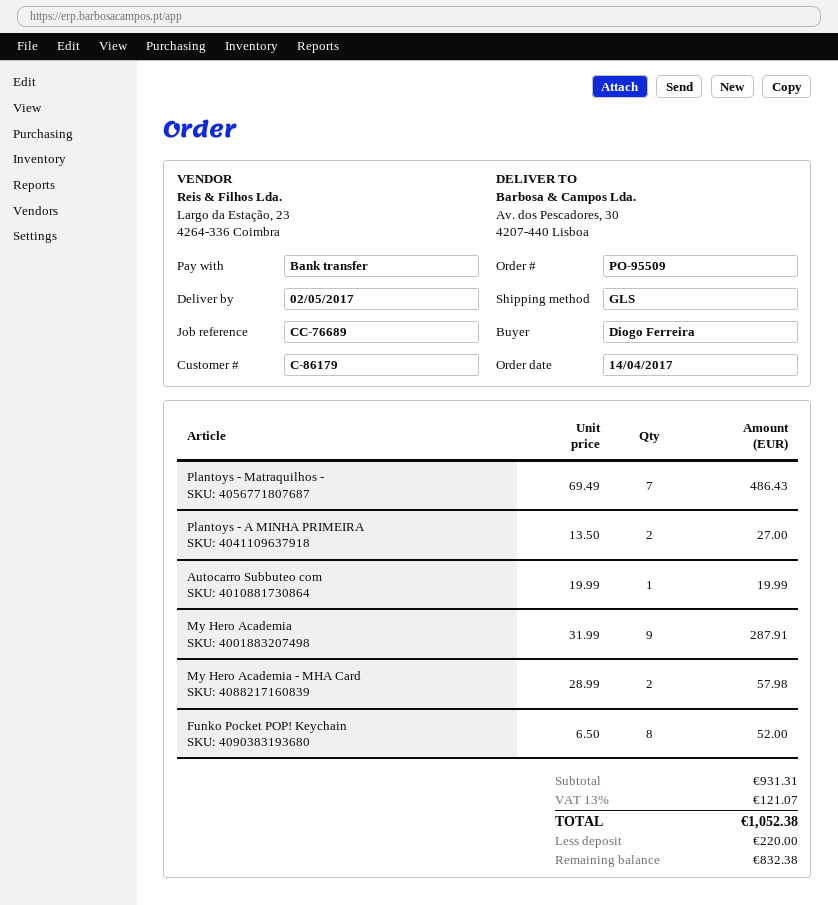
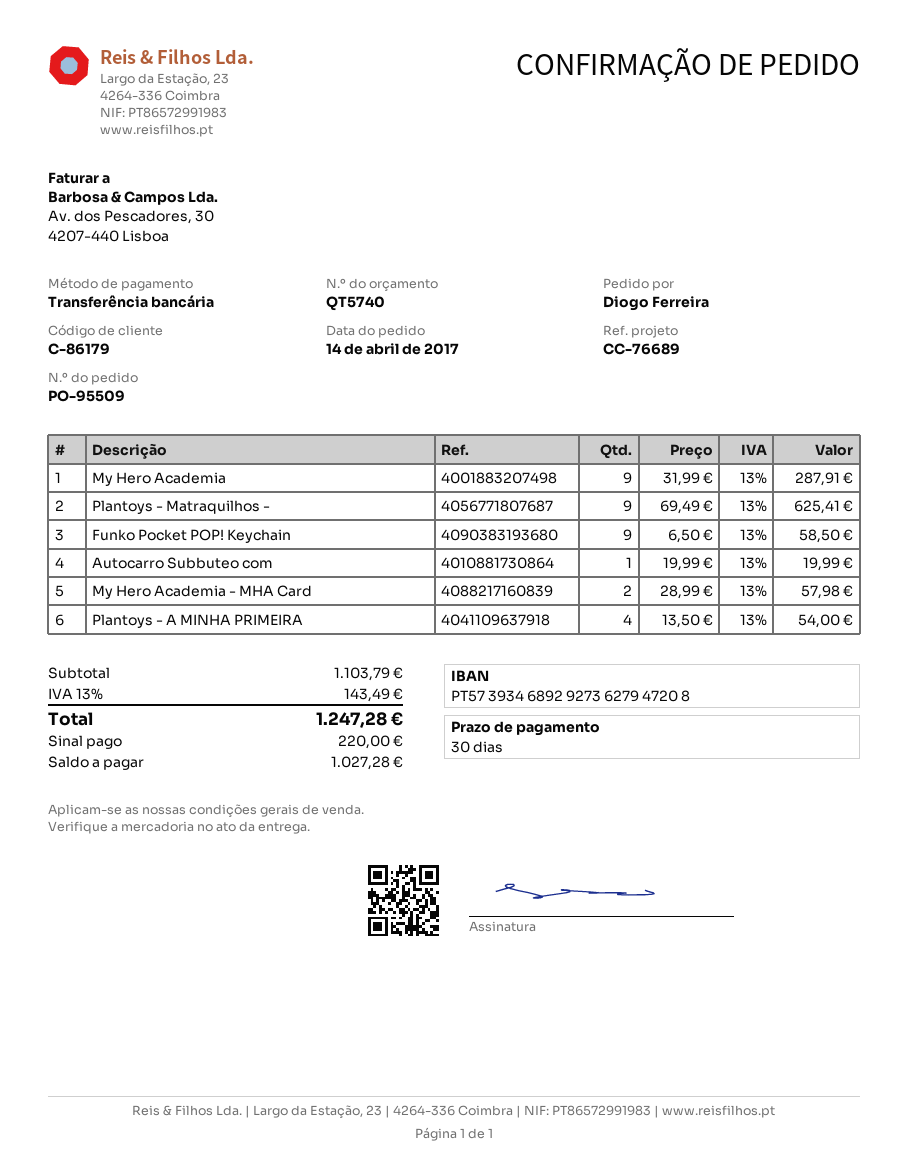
Plantoys - Matraquilhos -: 7 x 69.49 = 486.43 -> 9 x 69.49 = 625.41
Plantoys - A MINHA PRIMEIRA: 2 x 13.50 = 27.00 -> 4 x 13.50 = 54.00
Funko Pocket POP! Keychain: 8 x 6.50 = 52.00 -> 9 x 6.50 = 58.50
subtotal: 931.31 -> 1103.79
tax: 13% = 121.07 -> 13% = 143.49
total: 1052.38 -> 1247.28
balance: 832.38 -> 1027.28

